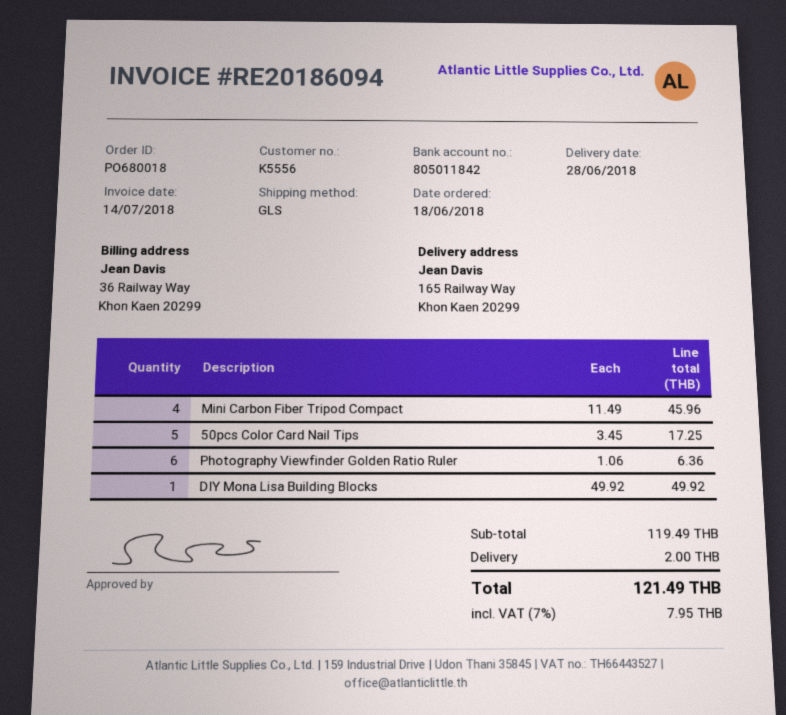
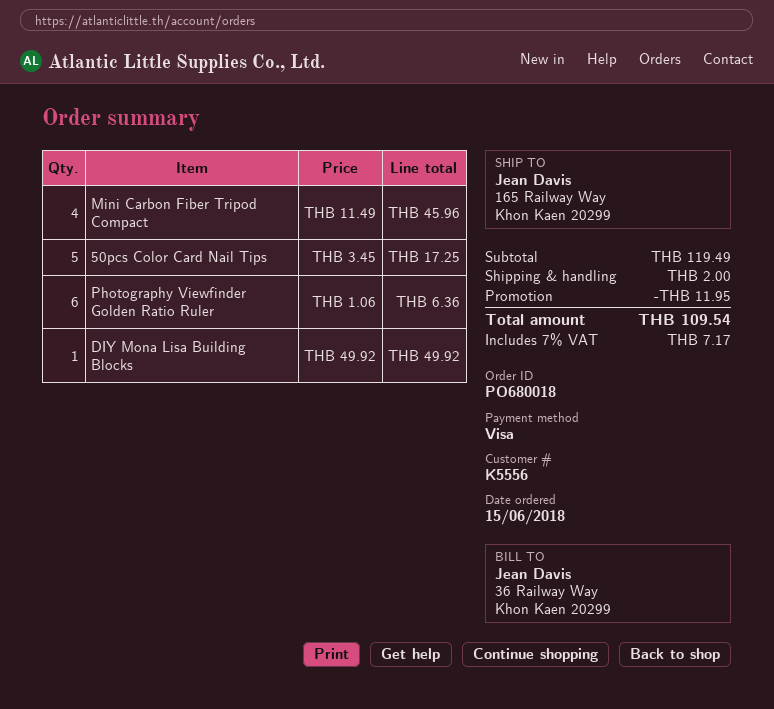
order date: 2018-06-18 -> 2018-06-15
discount: none -> 11.95
tax: 7% = 7.95 -> 7% = 7.17
total: 121.49 -> 109.54

